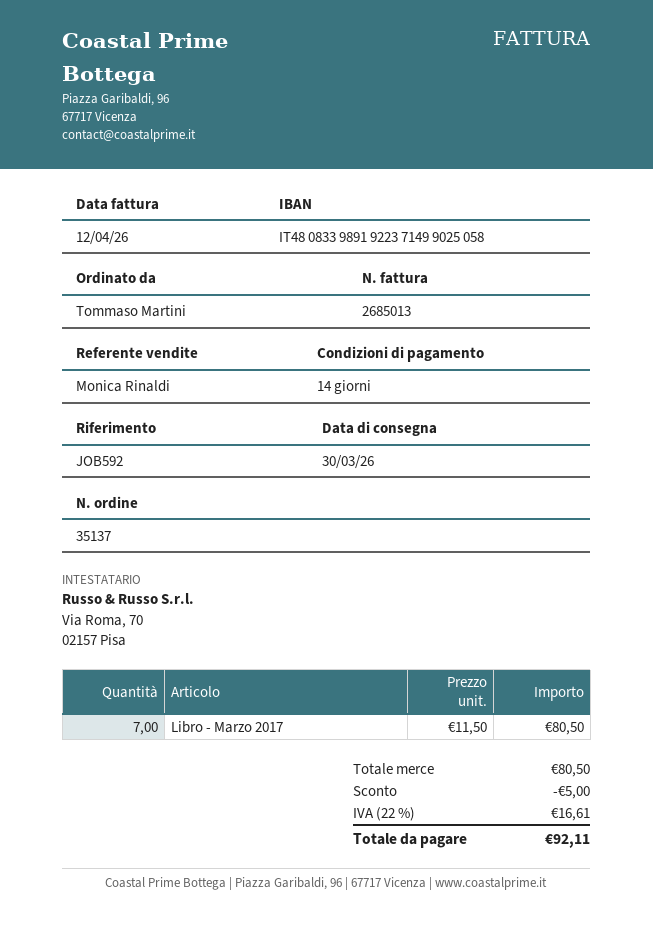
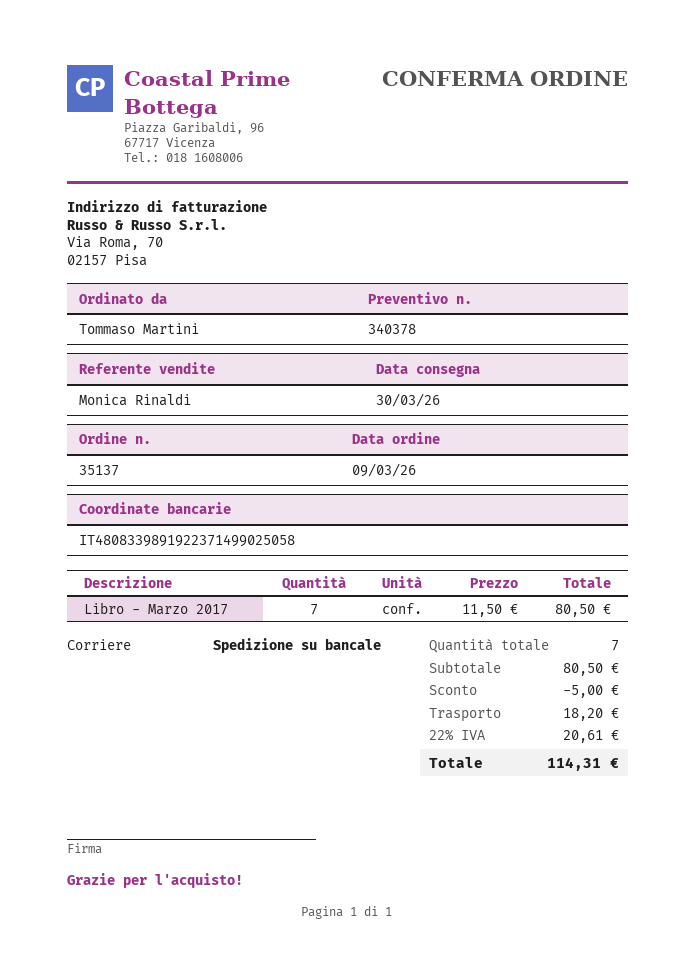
shipping: none -> 18.20
tax: 22% = 16.61 -> 22% = 20.61
total: 92.11 -> 114.31

